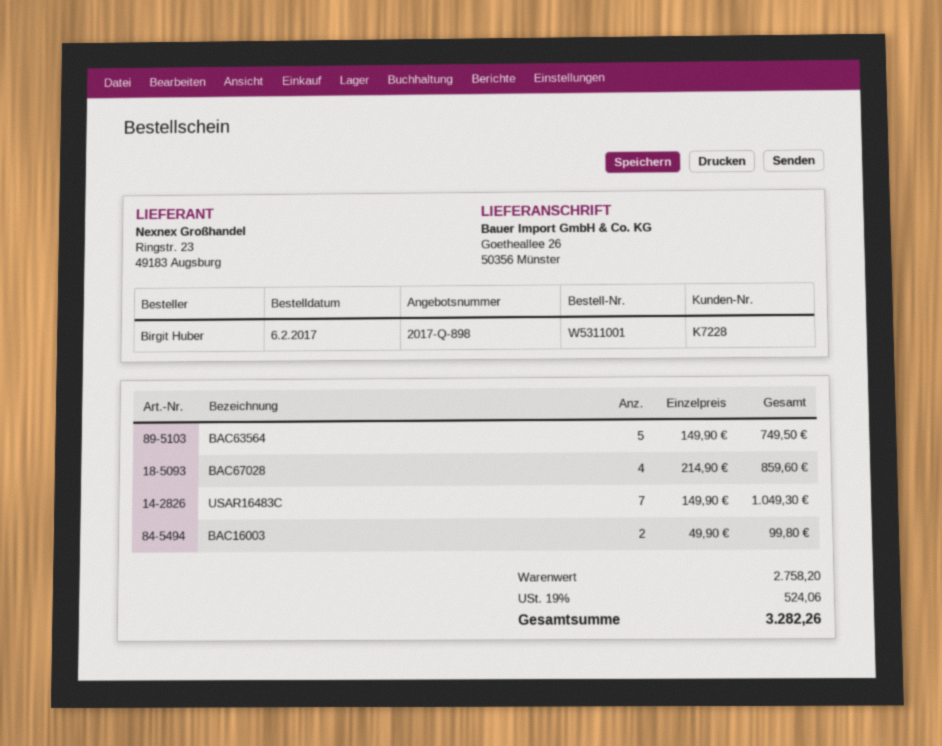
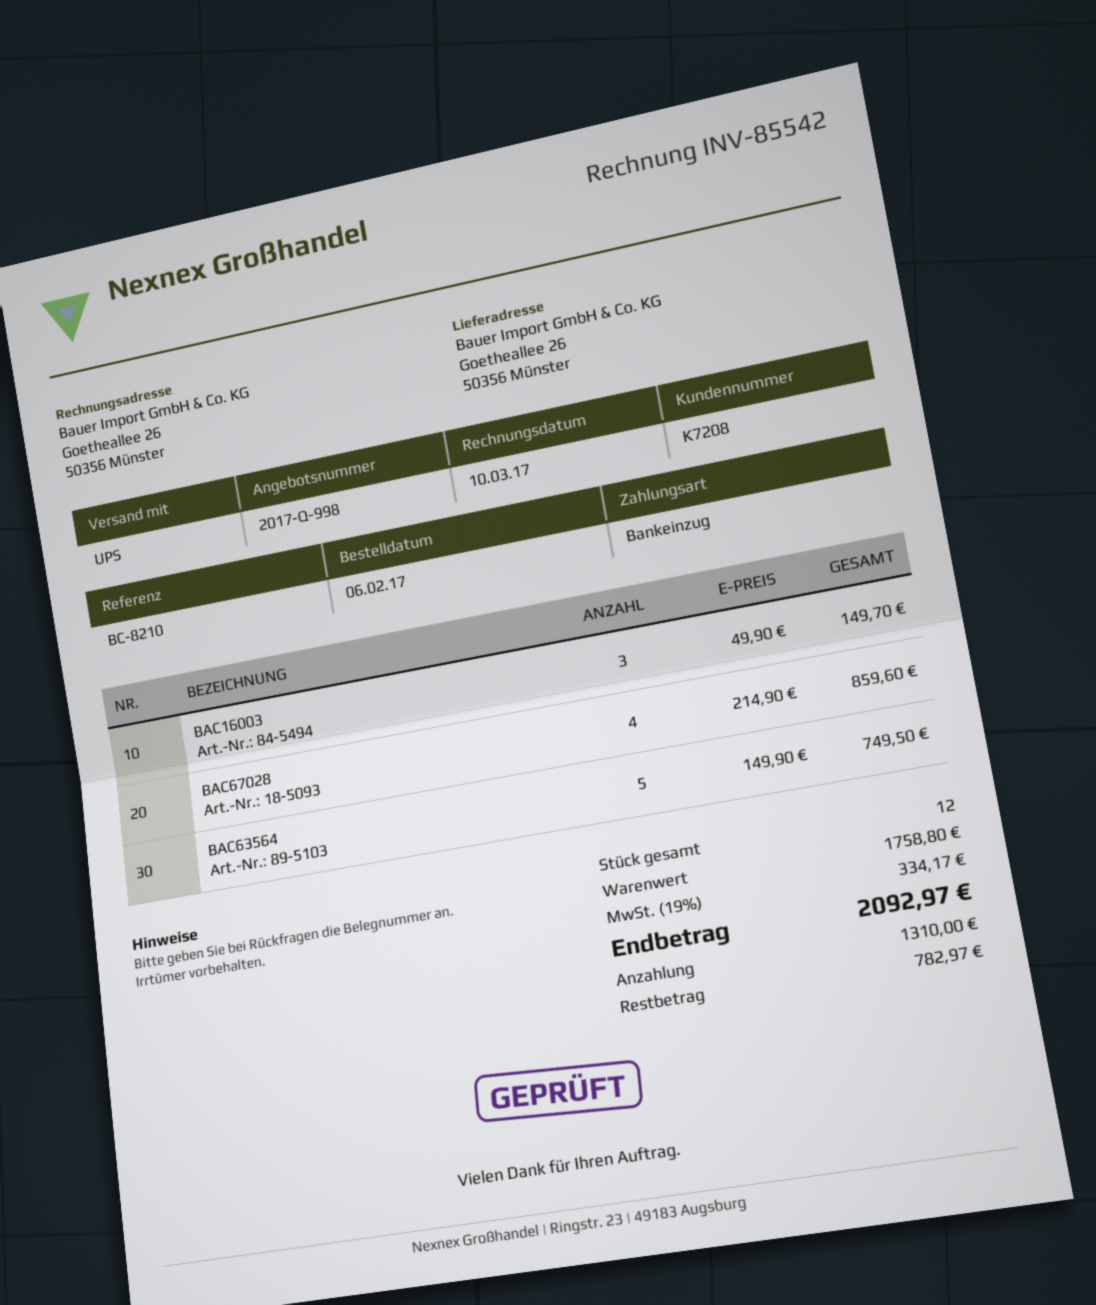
quote number: 2017-Q-898 -> 2017-Q-998
customer number: K7228 -> K7208
USAR16483C: 7 x 149.90 = 1049.30 -> none
BAC16003: 2 x 49.90 = 99.80 -> 3 x 49.90 = 149.70
subtotal: 2758.20 -> 1758.80
tax: 19% = 524.06 -> 19% = 334.17
total: 3282.26 -> 2092.97

